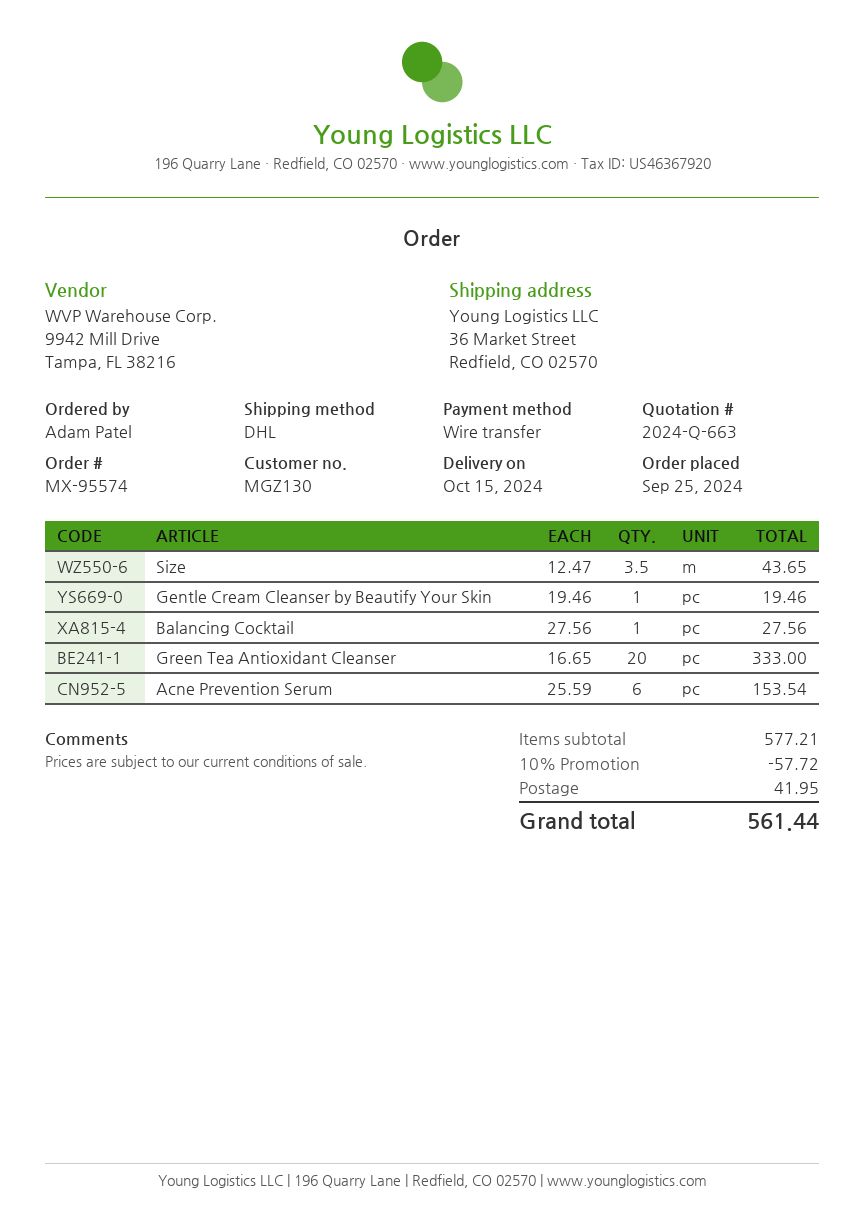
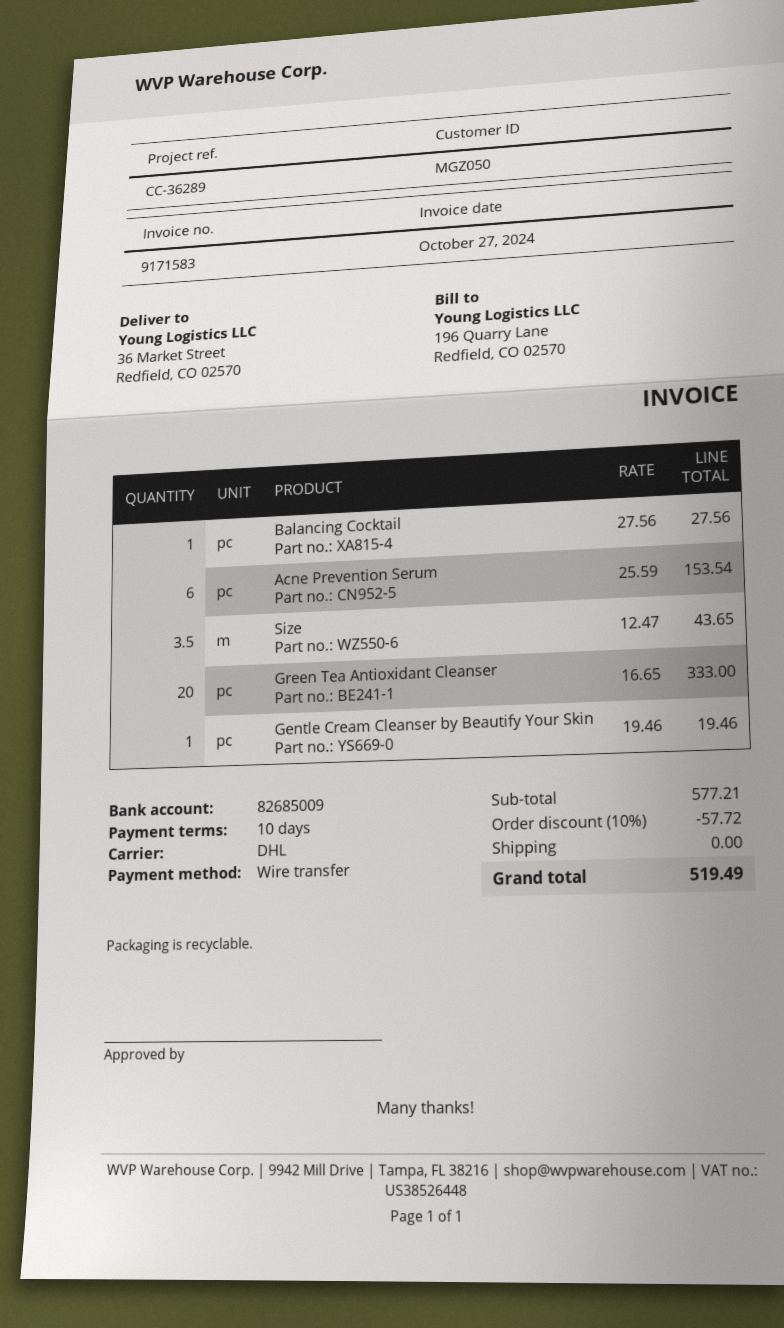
customer number: MGZ130 -> MGZ050
shipping: 41.95 -> 0.00
total: 561.44 -> 519.49

